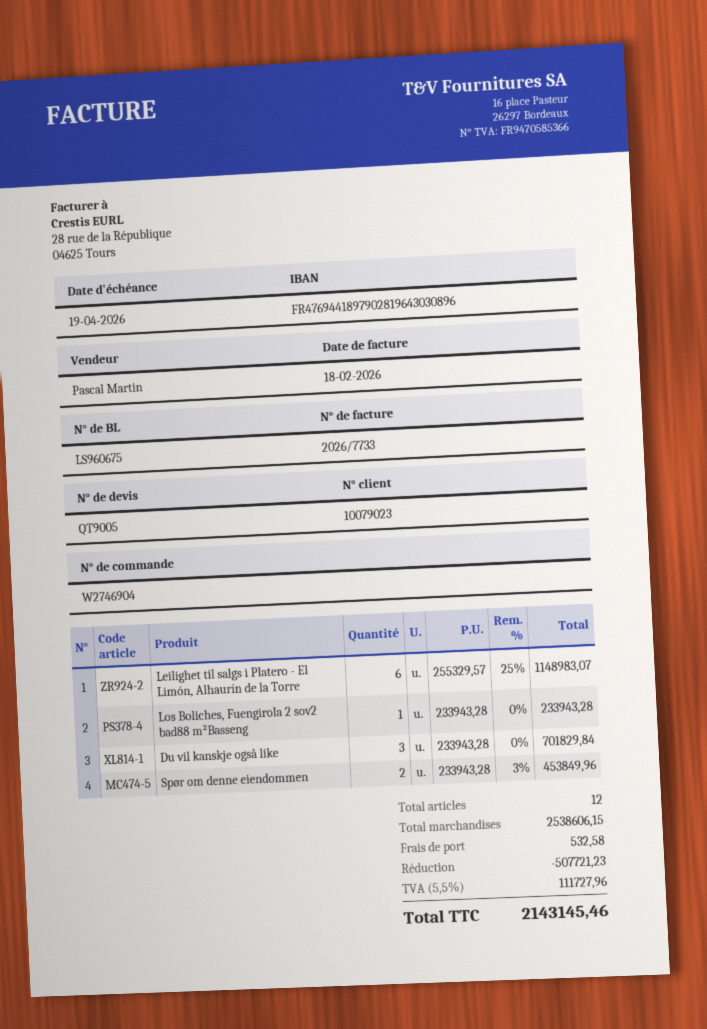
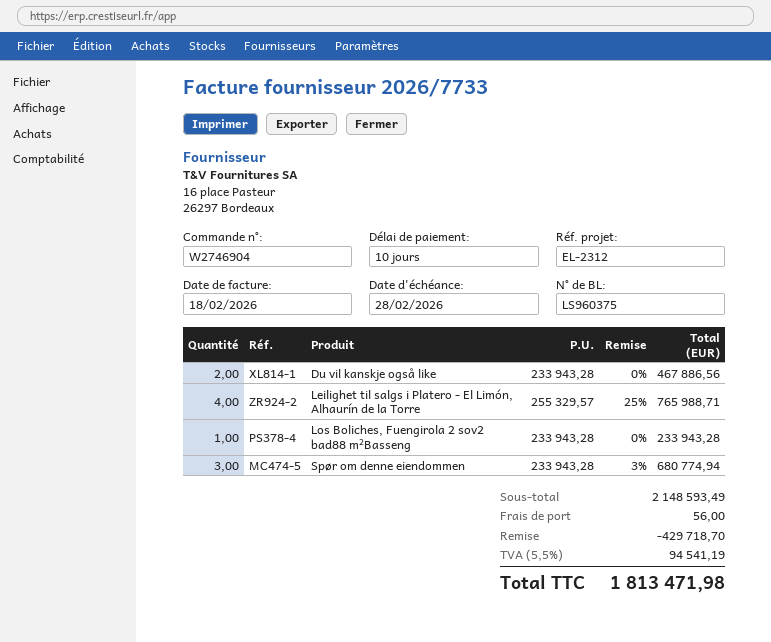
delivery note number: LS960675 -> LS960375
due date: 2026-04-19 -> 2026-02-28
Leilighet til salgs i Platero - El Limón, Alhaurín de la Torre: 6 x 255329.57 - 25% = 1148983.07 -> 4 x 255329.57 - 25% = 765988.71
Du vil kanskje også like: 3 x 233943.28 = 701829.84 -> 2 x 233943.28 = 467886.56
Spør om denne eiendommen: 2 x 233943.28 - 3% = 453849.96 -> 3 x 233943.28 - 3% = 680774.94
subtotal: 2538606.15 -> 2148593.49
discount: 507721.23 -> 429718.70
shipping: 532.58 -> 56.00
tax: 5.5% = 111727.96 -> 5.5% = 94541.19
total: 2143145.46 -> 1813471.98

